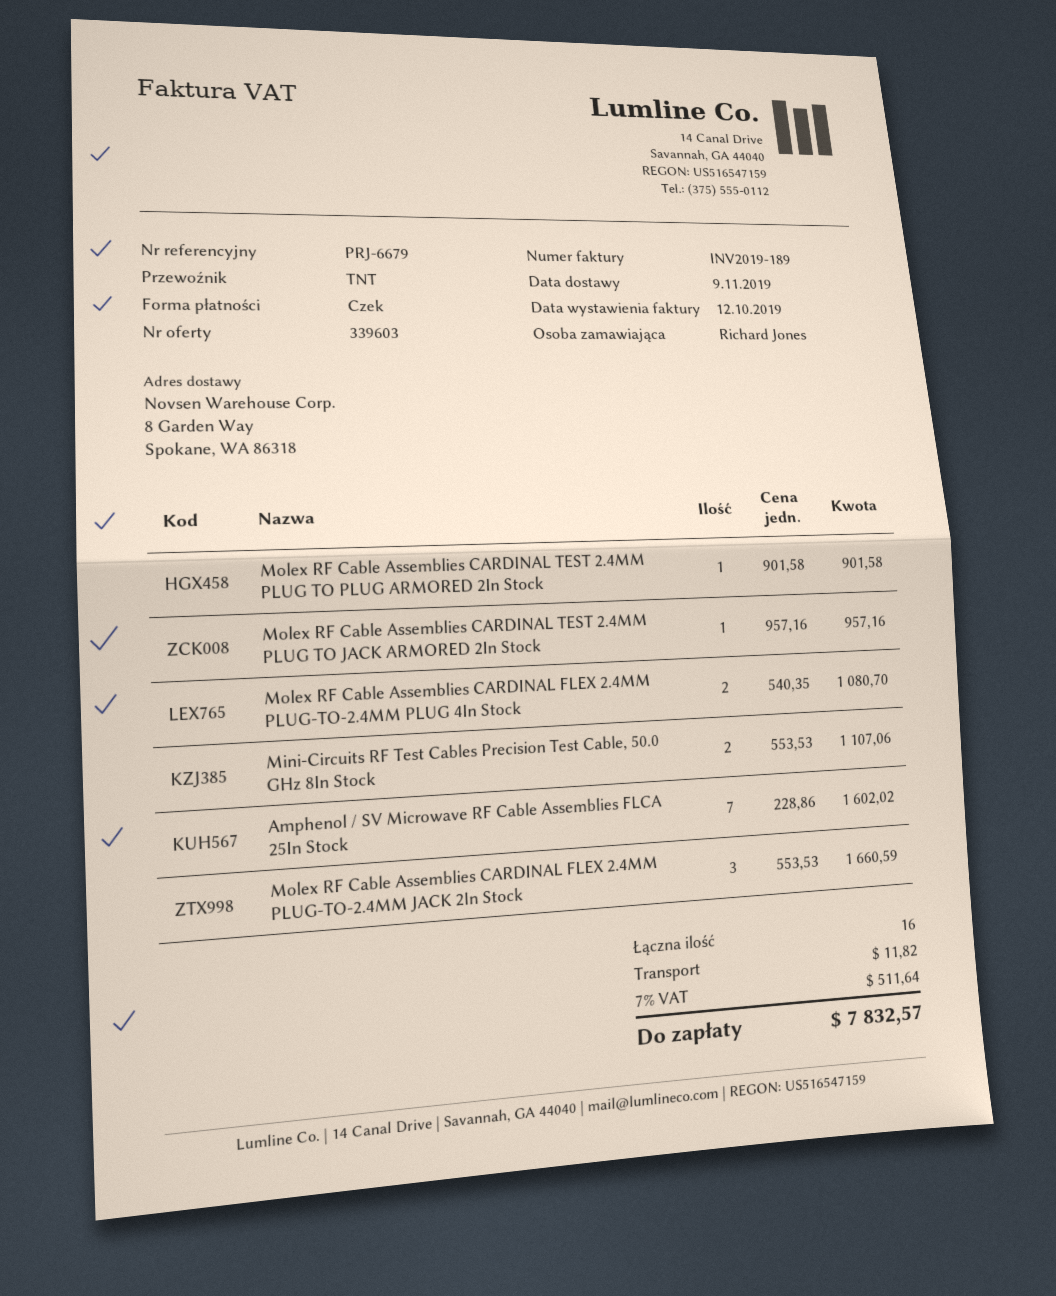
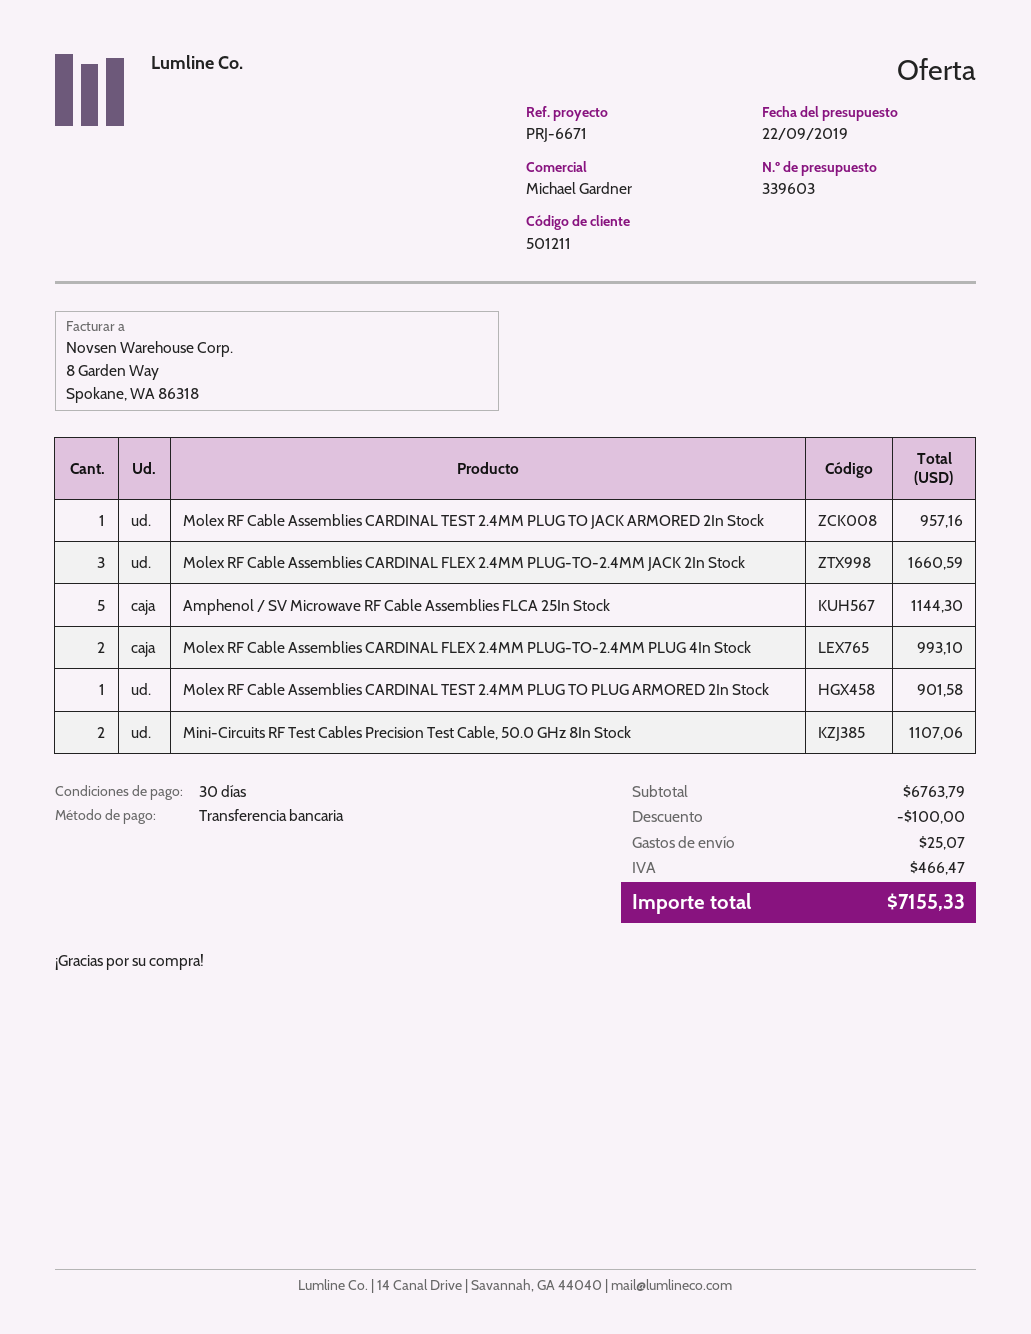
reference: PRJ-6679 -> PRJ-6671
payment method: cheque -> bank transfer
Molex RF Cable Assemblies CARDINAL FLEX 2.4MM PLUG-TO-2.4MM PLUG 4In Stock: 2 for 1080.70 -> 2 for 993.10
Amphenol / SV Microwave RF Cable Assemblies FLCA 25In Stock: 7 for 1602.02 -> 5 for 1144.30
discount: none -> 100.00
shipping: 11.82 -> 25.07
tax: 511.64 -> 466.47
total: 7832.57 -> 7155.33

